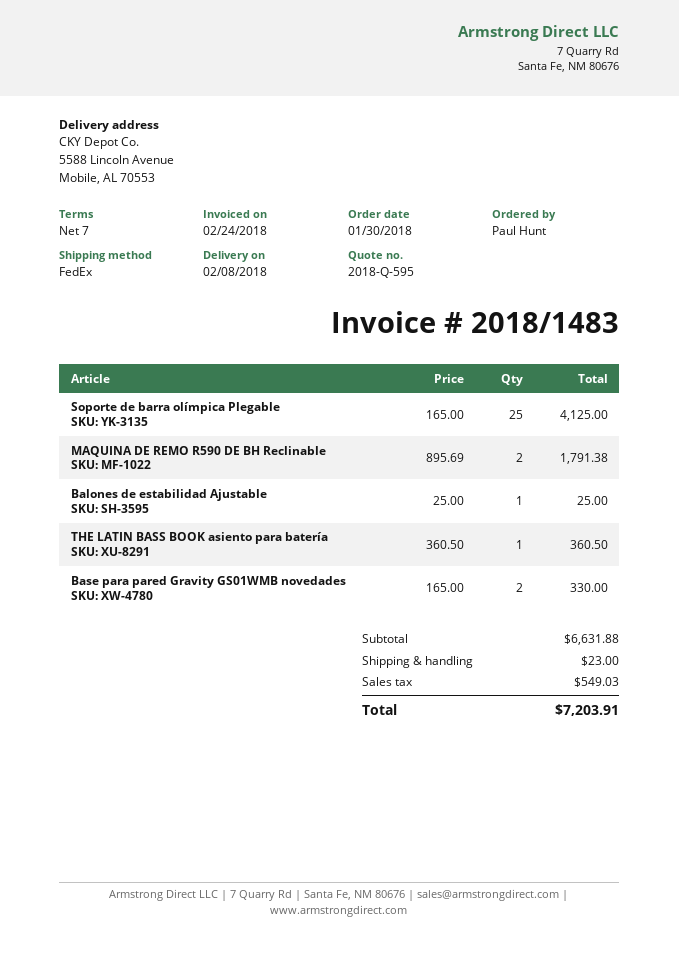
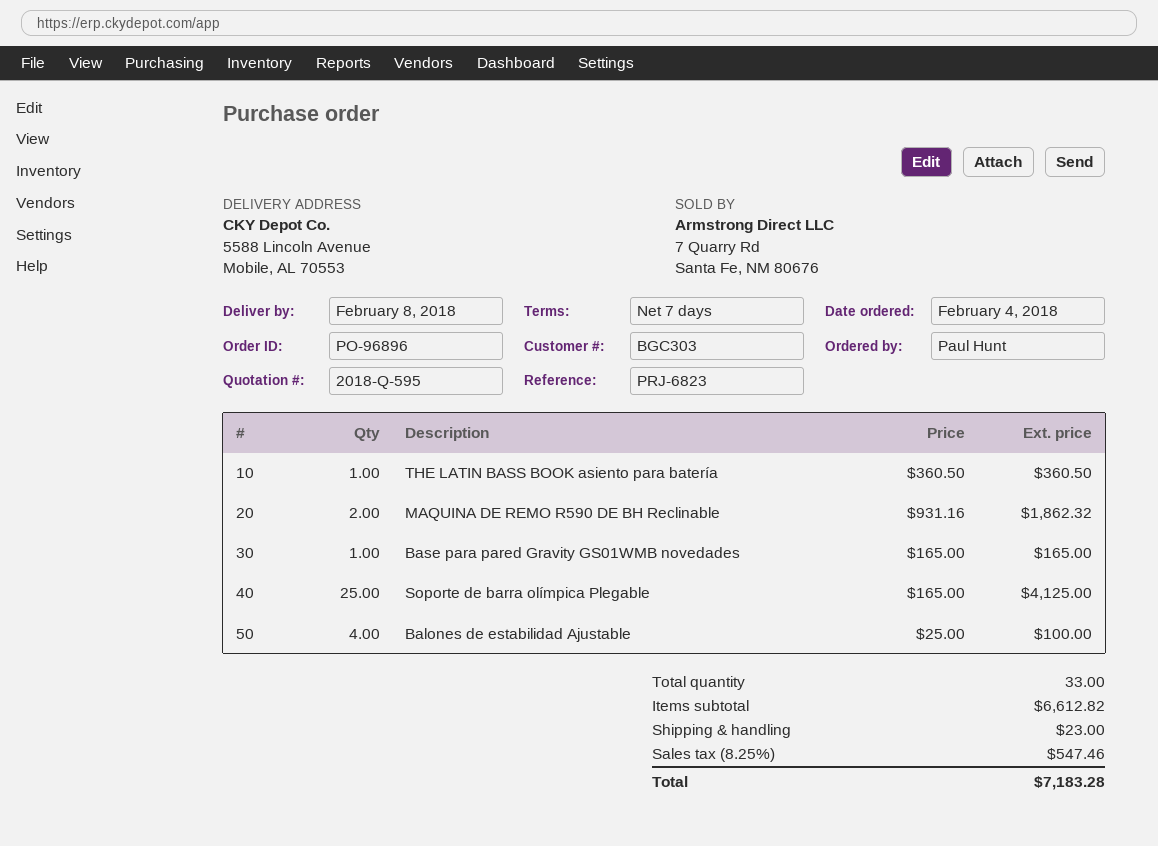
order date: 2018-01-30 -> 2018-02-04
MAQUINA DE REMO R590 DE BH Reclinable: 2 x 895.69 = 1791.38 -> 2 x 931.16 = 1862.32
Balones de estabilidad Ajustable: 1 x 25.00 = 25.00 -> 4 x 25.00 = 100.00
Base para pared Gravity GS01WMB novedades: 2 x 165.00 = 330.00 -> 1 x 165.00 = 165.00
subtotal: 6631.88 -> 6612.82
tax: 549.03 -> 547.46
total: 7203.91 -> 7183.28

